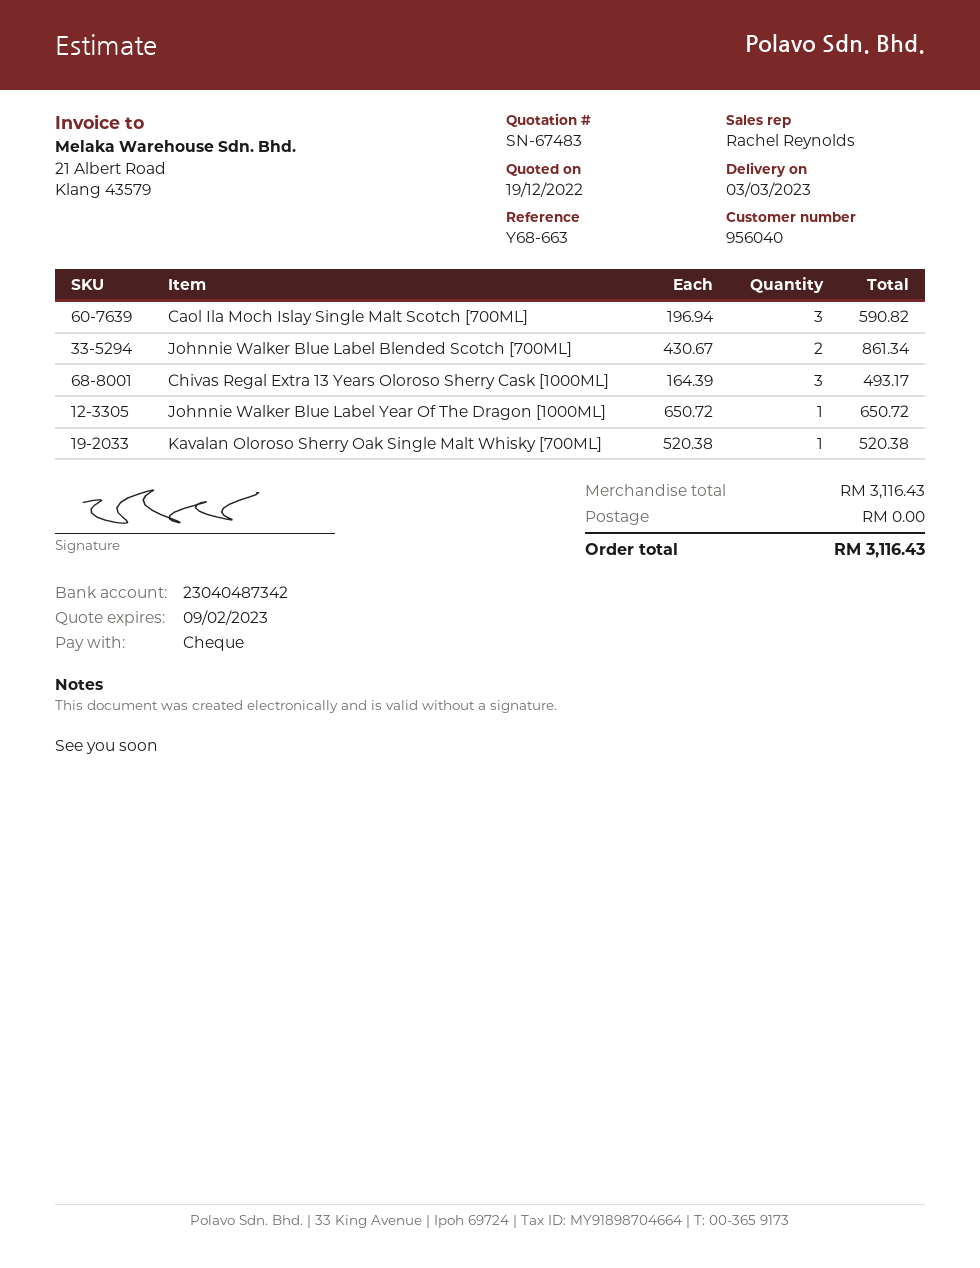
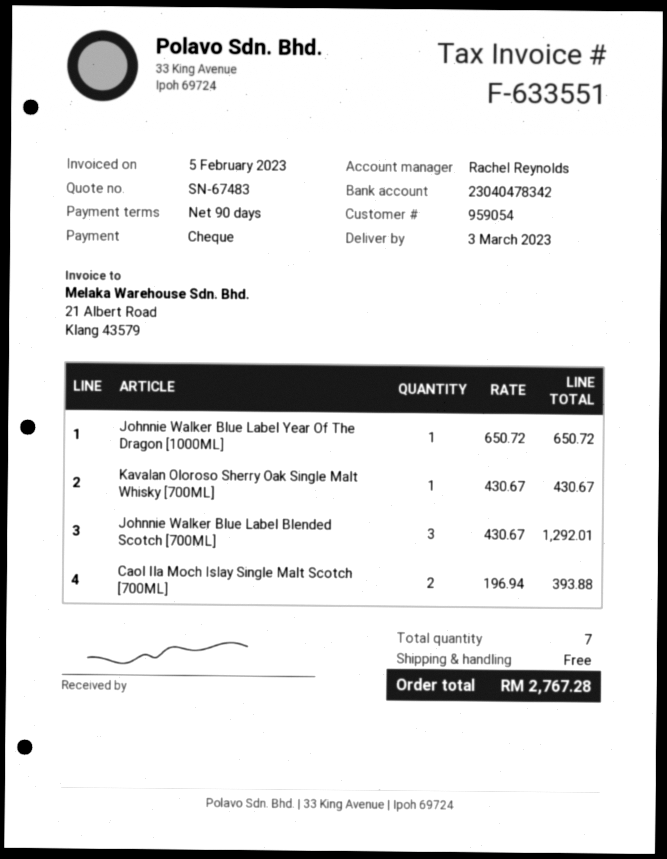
customer number: 956040 -> 959054
bank account: 23040487342 -> 23040478342
Caol Ila Moch Islay Single Malt Scotch [700ML]: 3 x 196.94 = 590.82 -> 2 x 196.94 = 393.88
Johnnie Walker Blue Label Blended Scotch [700ML]: 2 x 430.67 = 861.34 -> 3 x 430.67 = 1292.01
Chivas Regal Extra 13 Years Oloroso Sherry Cask [1000ML]: 3 x 164.39 = 493.17 -> none
Kavalan Oloroso Sherry Oak Single Malt Whisky [700ML]: 1 x 520.38 = 520.38 -> 1 x 430.67 = 430.67
total: 3116.43 -> 2767.28

